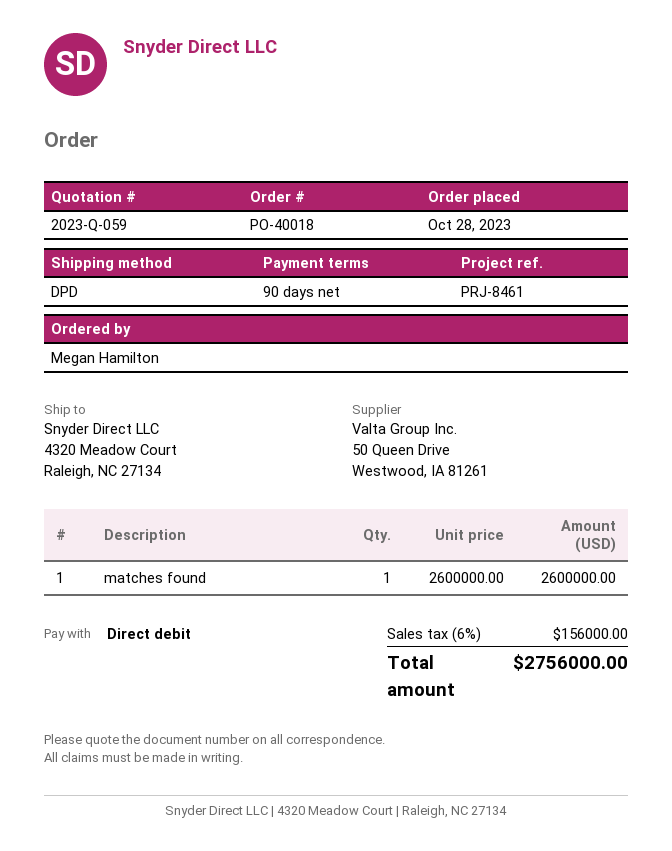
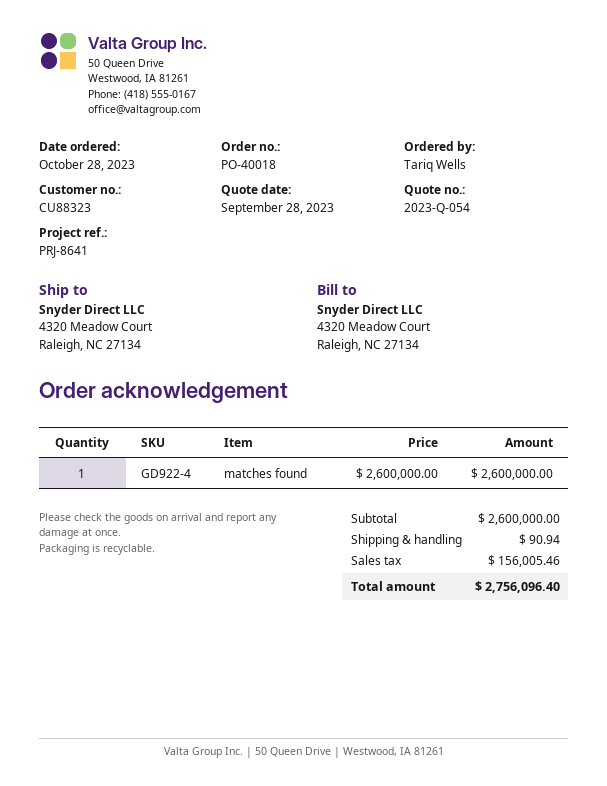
quote number: 2023-Q-059 -> 2023-Q-054
reference: PRJ-8461 -> PRJ-8641
ordered by: Megan Hamilton -> Tariq Wells
shipping: none -> 90.94
tax: 156000.00 -> 156005.46
total: 2756000.00 -> 2756096.40

